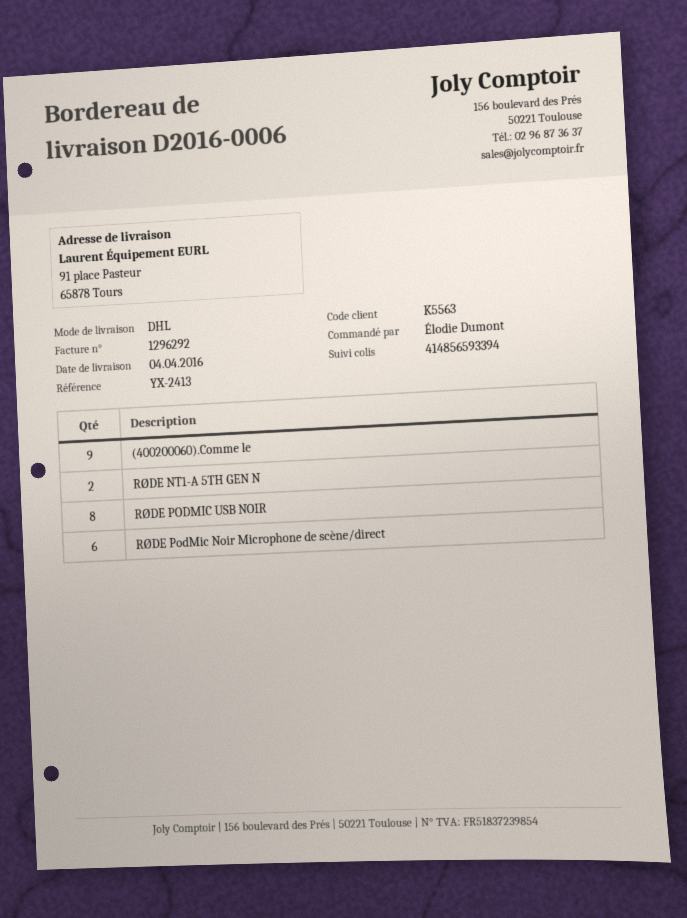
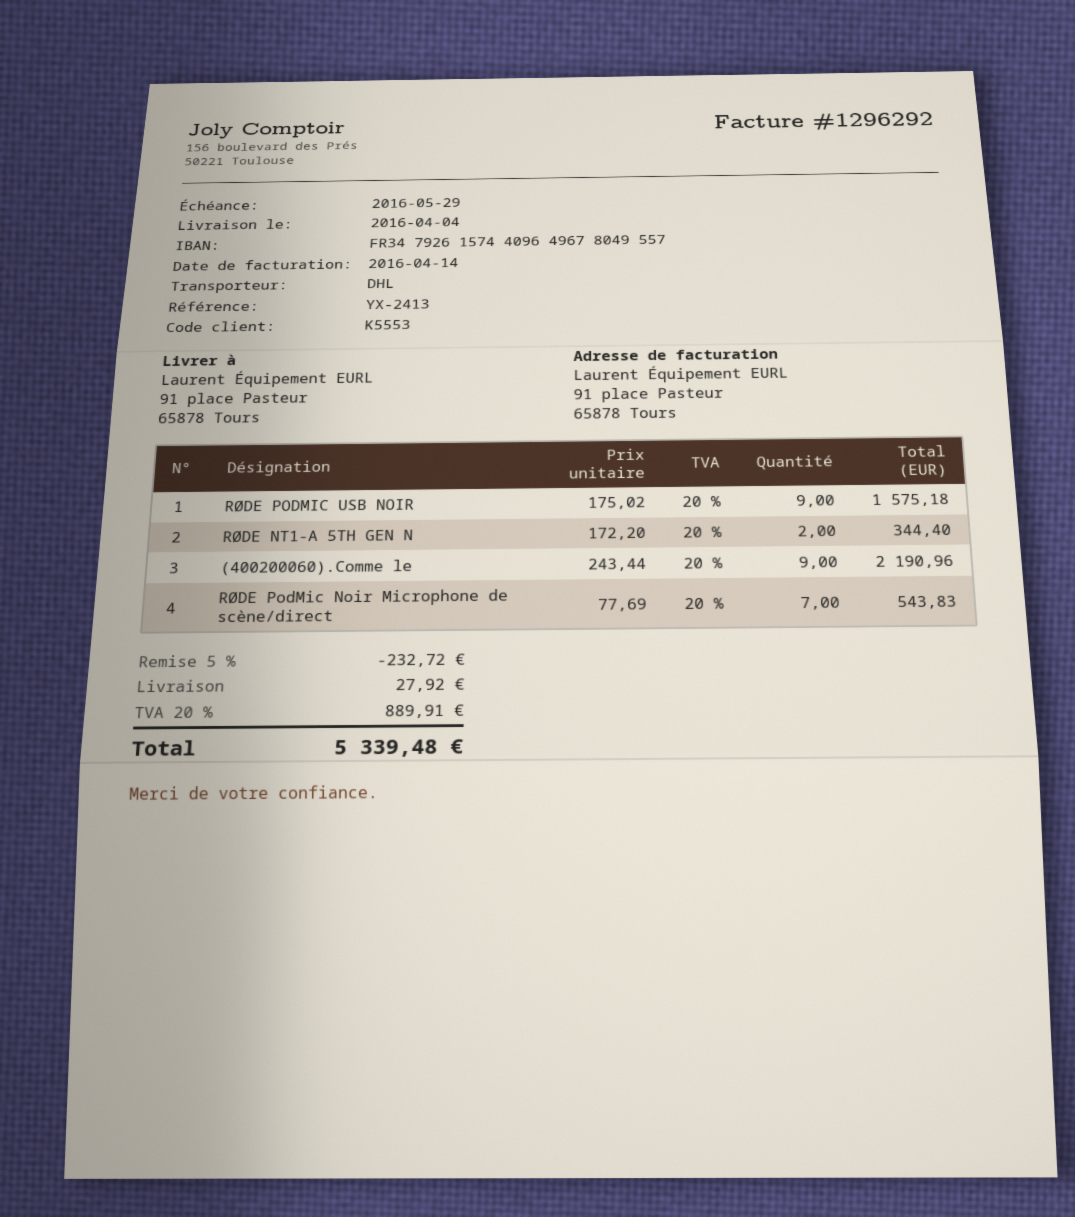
customer number: K5563 -> K5553
RØDE PODMIC USB NOIR: 8 -> 9
RØDE PodMic Noir Microphone de scène/direct: 6 -> 7

